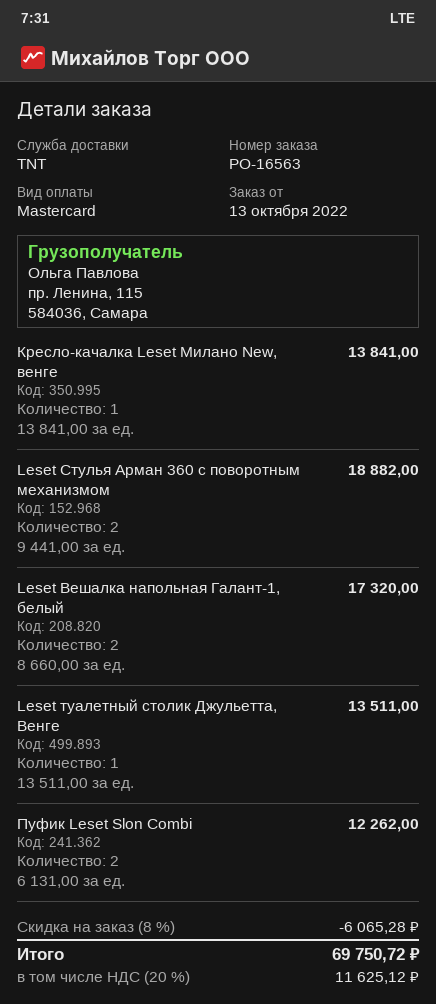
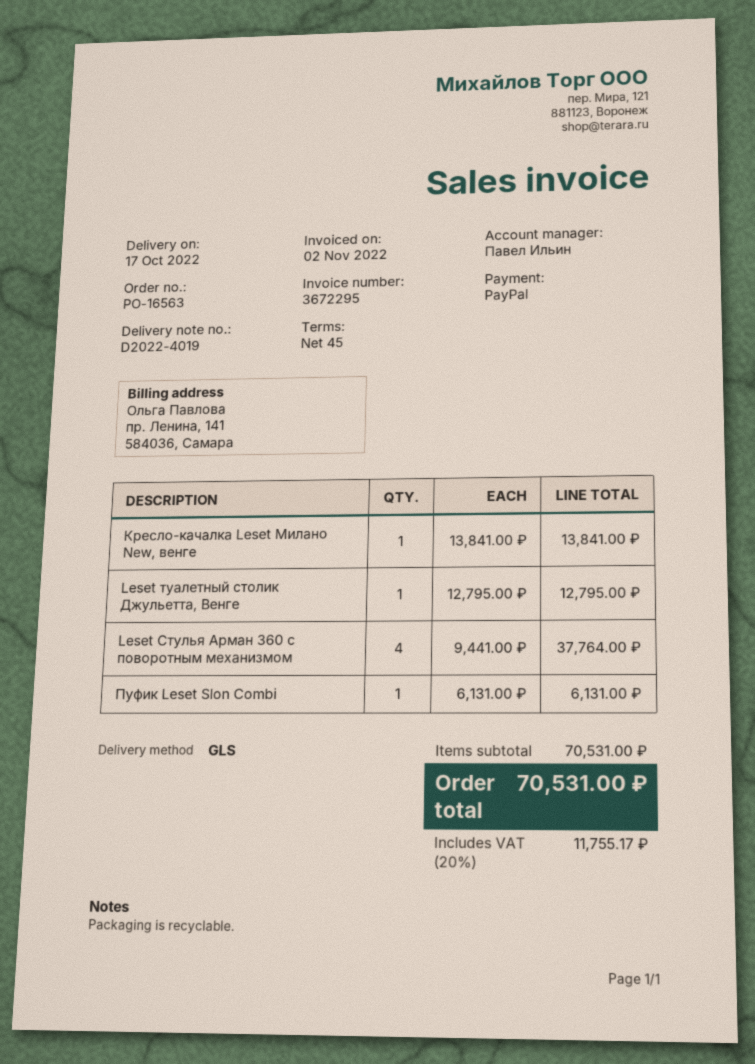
payment method: Mastercard -> PayPal
shipping method: TNT -> GLS
Leset Стулья Арман 360 с поворотным механизмом: 2 x 9441.00 = 18882.00 -> 4 x 9441.00 = 37764.00
Leset Вешалка напольная Галант-1, белый: 2 x 8660.00 = 17320.00 -> none
Leset туалетный столик Джульетта, Венге: 1 x 13511.00 = 13511.00 -> 1 x 12795.00 = 12795.00
Пуфик Leset Slon Combi: 2 x 6131.00 = 12262.00 -> 1 x 6131.00 = 6131.00
discount: 8% = 6065.28 -> none
tax: 20% = 11625.12 -> 20% = 11755.17
total: 69750.72 -> 70531.00

